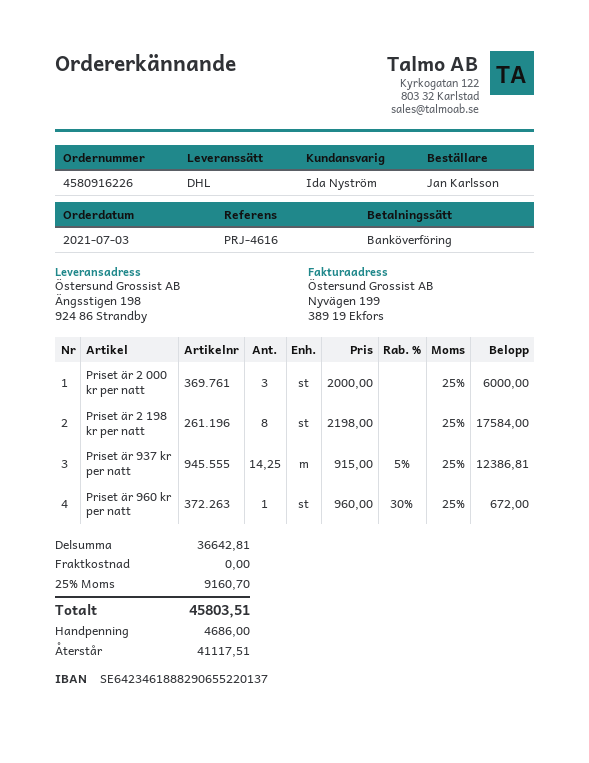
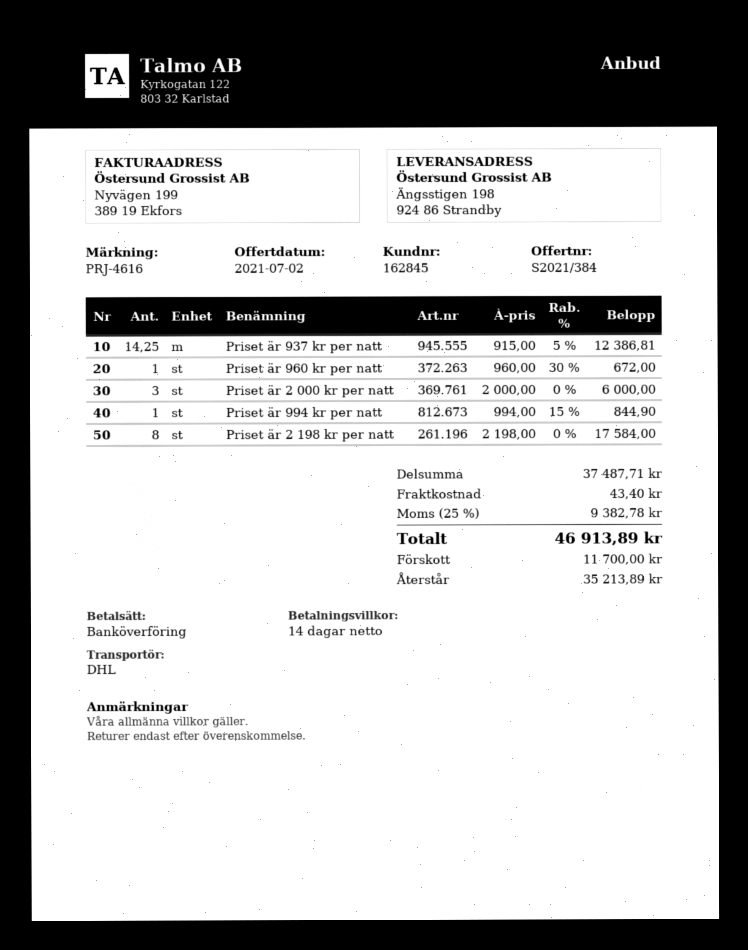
Priset är 994 kr per natt: none -> 1 x 994.00 - 15% = 844.90
subtotal: 36642.81 -> 37487.71
shipping: 0.00 -> 43.40
tax: 25% = 9160.70 -> 25% = 9382.78
total: 45803.51 -> 46913.89
deposit: 4686.00 -> 11700.00
balance: 41117.51 -> 35213.89

